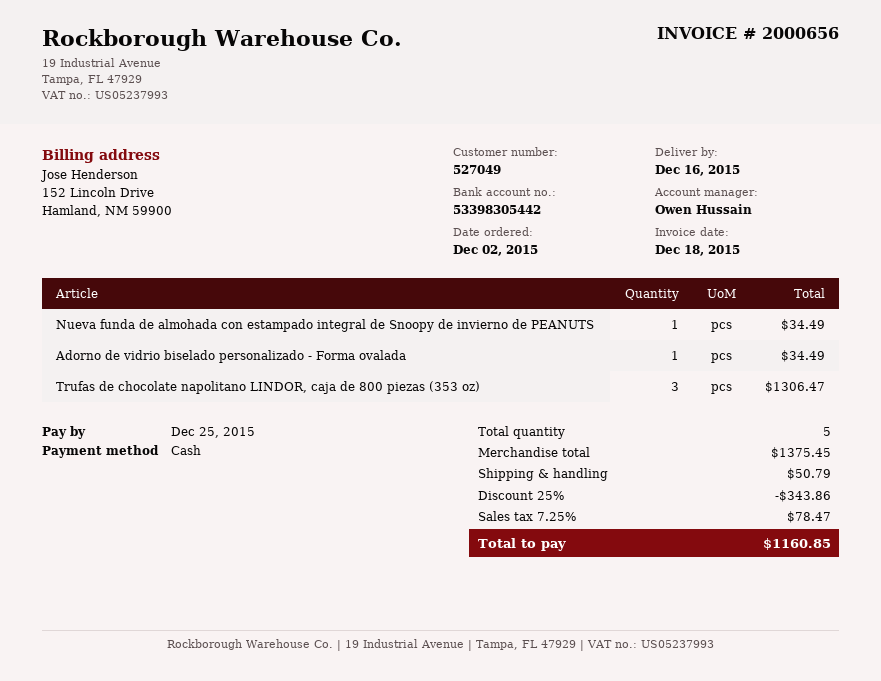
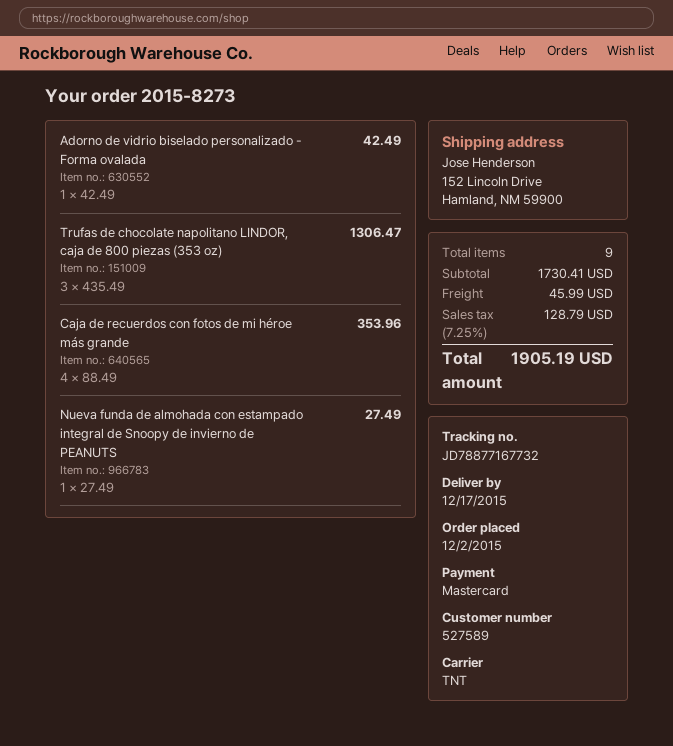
delivery date: 2015-12-16 -> 2015-12-17
customer number: 527049 -> 527589
payment method: cash -> Mastercard
Nueva funda de almohada con estampado integral de Snoopy de invierno de PEANUTS: 1 for 34.49 -> 1 for 27.49
Adorno de vidrio biselado personalizado - Forma ovalada: 1 for 34.49 -> 1 for 42.49
Caja de recuerdos con fotos de mi héroe más grande: none -> 4 for 353.96
total quantity: 5 -> 9
subtotal: 1375.45 -> 1730.41
discount: 25% = 343.86 -> none
shipping: 50.79 -> 45.99
tax: 7.25% = 78.47 -> 7.25% = 128.79
total: 1160.85 -> 1905.19

